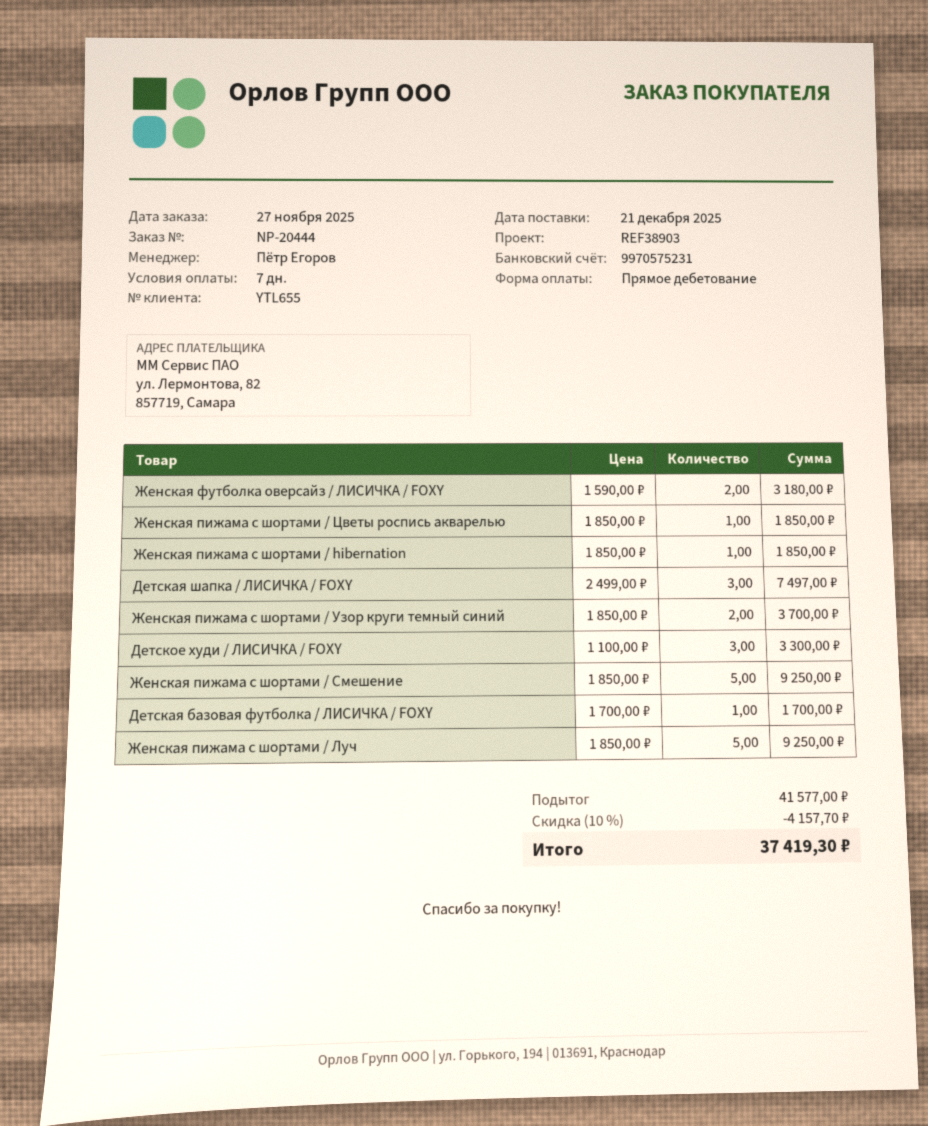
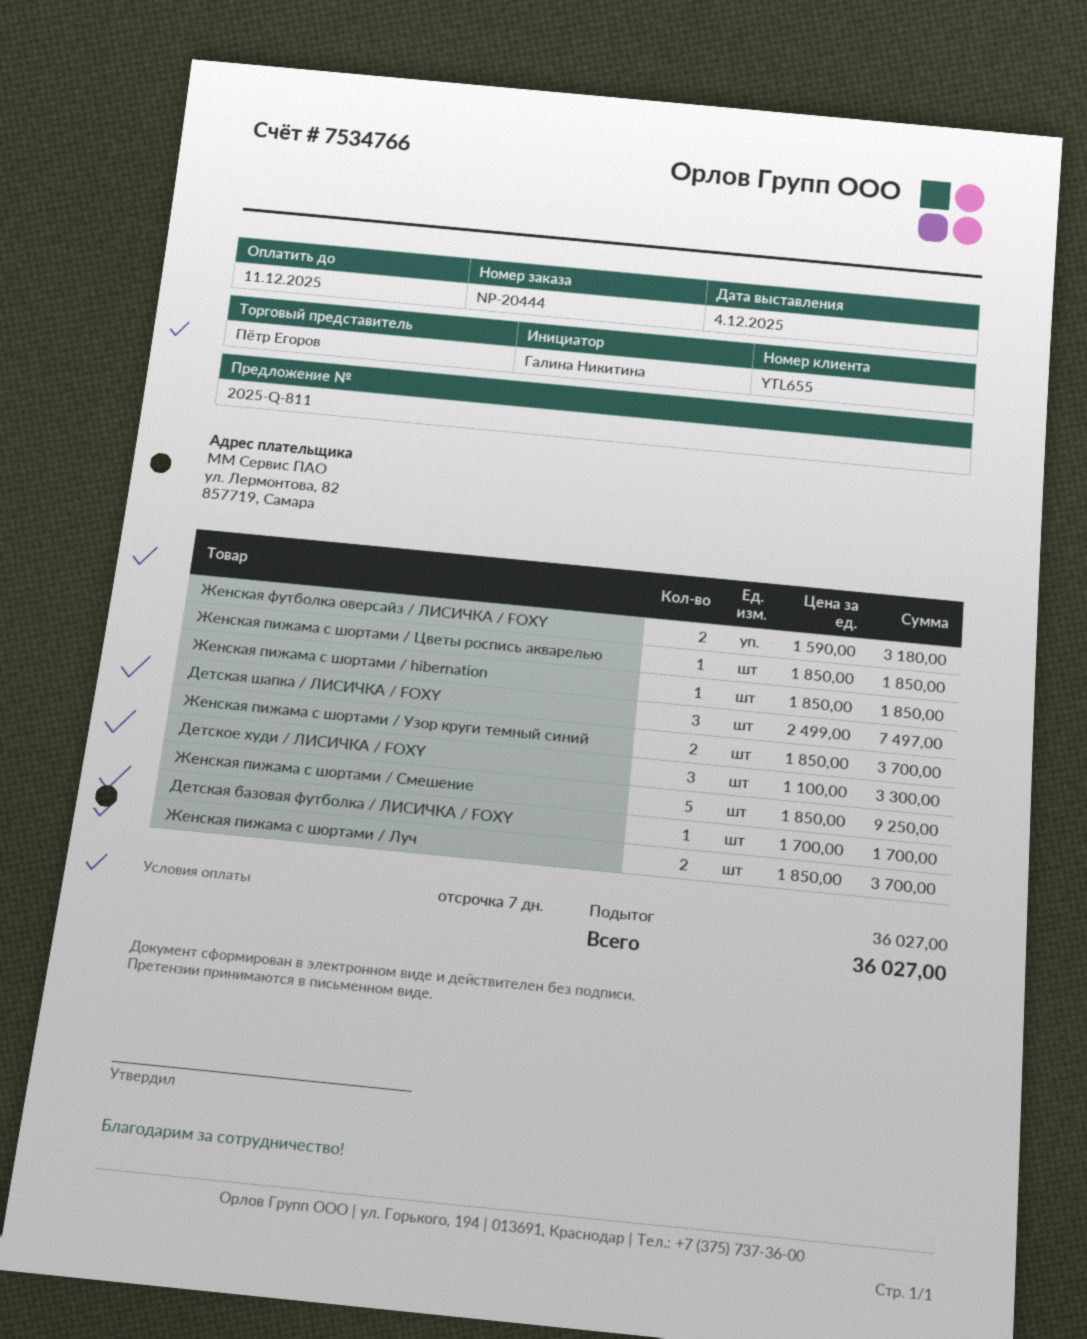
Женская пижама с шортами / Луч: 5 x 1850.00 = 9250.00 -> 2 x 1850.00 = 3700.00
subtotal: 41577.00 -> 36027.00
discount: 10% = 4157.70 -> none
total: 37419.30 -> 36027.00

